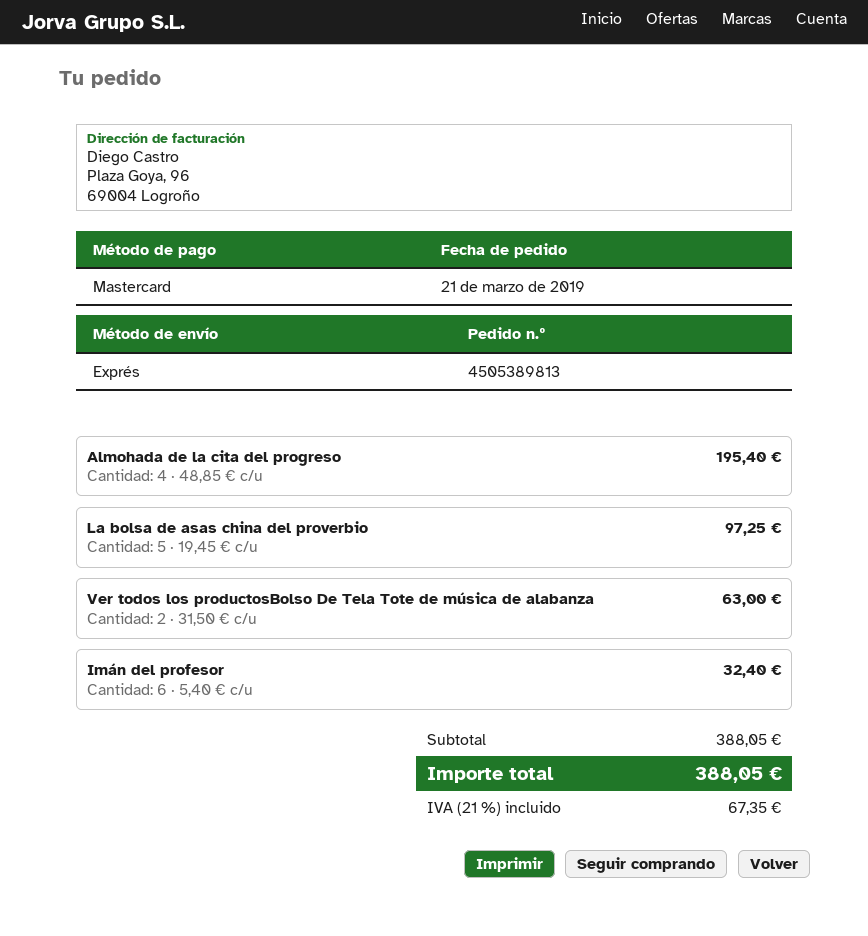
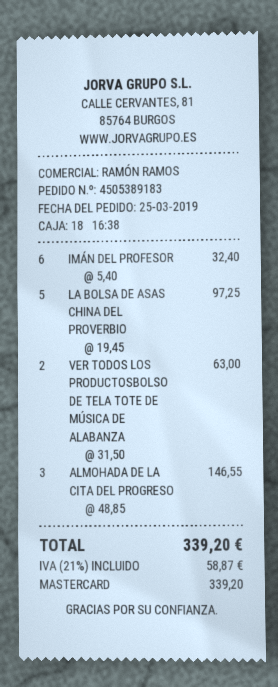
order number: 4505389813 -> 4505389183
order date: 2019-03-21 -> 2019-03-25
Almohada de la cita del progreso: 4 x 48.85 = 195.40 -> 3 x 48.85 = 146.55
tax: 21% = 67.35 -> 21% = 58.87
total: 388.05 -> 339.20

